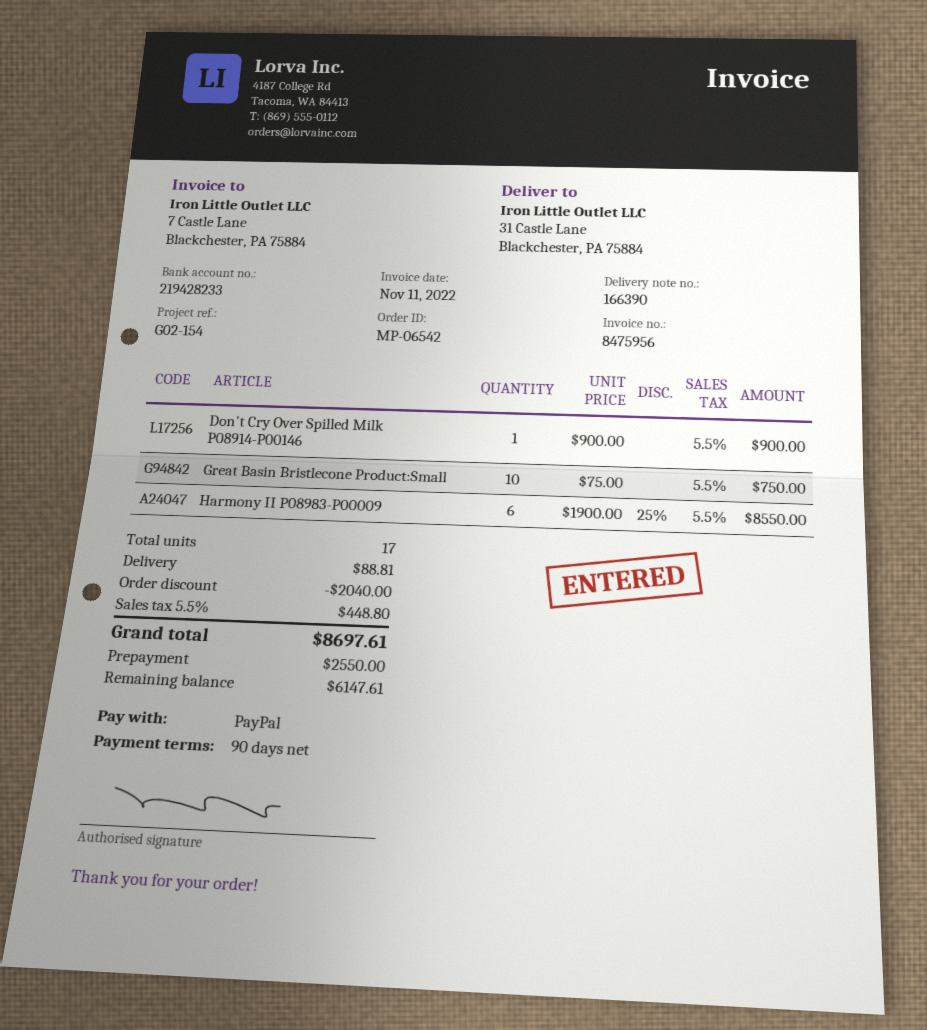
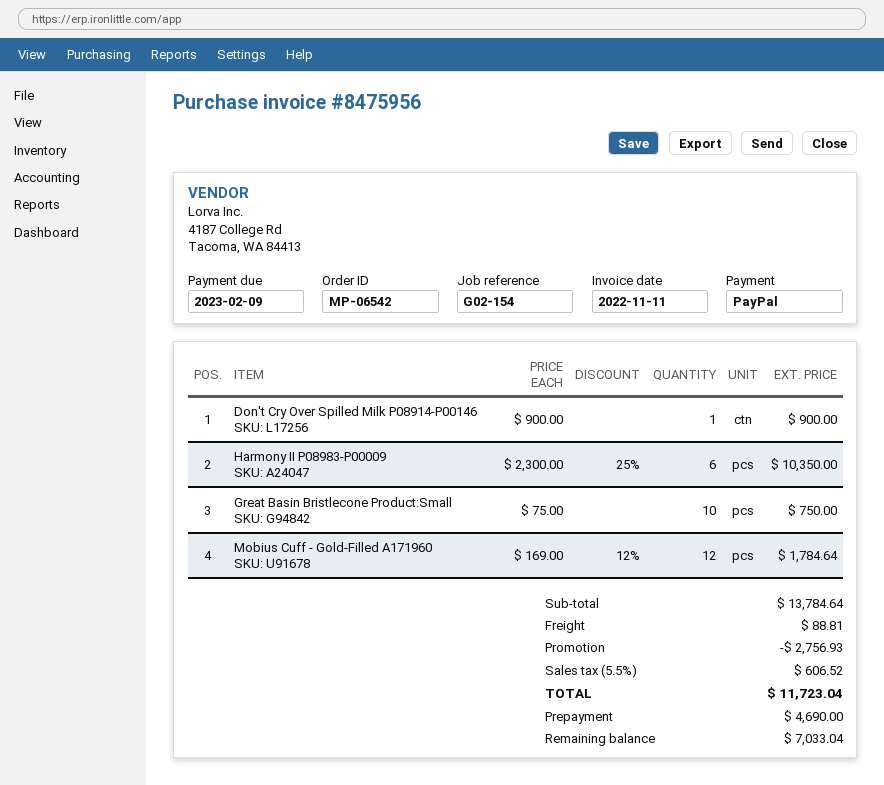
Harmony II P08983-P00009: 6 x 1900.00 - 25% = 8550.00 -> 6 x 2300.00 - 25% = 10350.00
Mobius Cuff - Gold-Filled A171960: none -> 12 x 169.00 - 12% = 1784.64
discount: 2040.00 -> 2756.93
tax: 5.5% = 448.80 -> 5.5% = 606.52
total: 8697.61 -> 11723.04
deposit: 2550.00 -> 4690.00
balance: 6147.61 -> 7033.04

